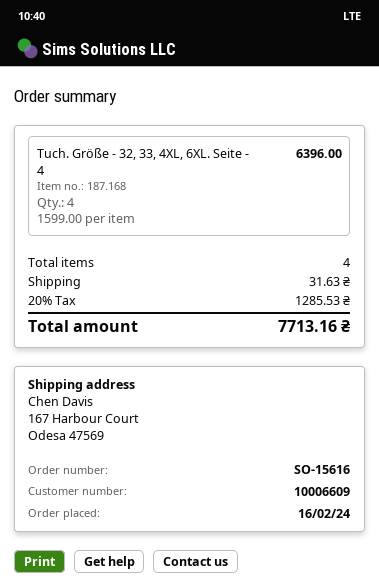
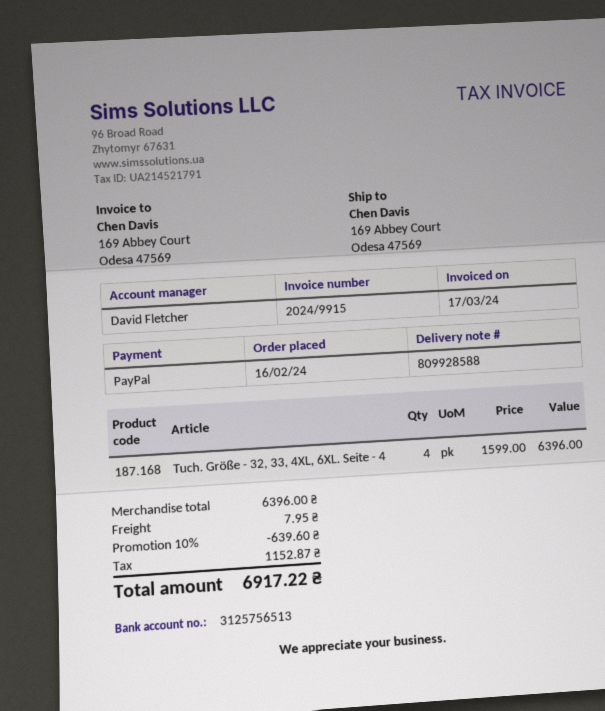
ship to: 167 Harbour Court, Odesa 47569 -> 169 Abbey Court, Odesa 47569
discount: none -> 10% = 639.60
shipping: 31.63 -> 7.95
tax: 1285.53 -> 1152.87
total: 7713.16 -> 6917.22

